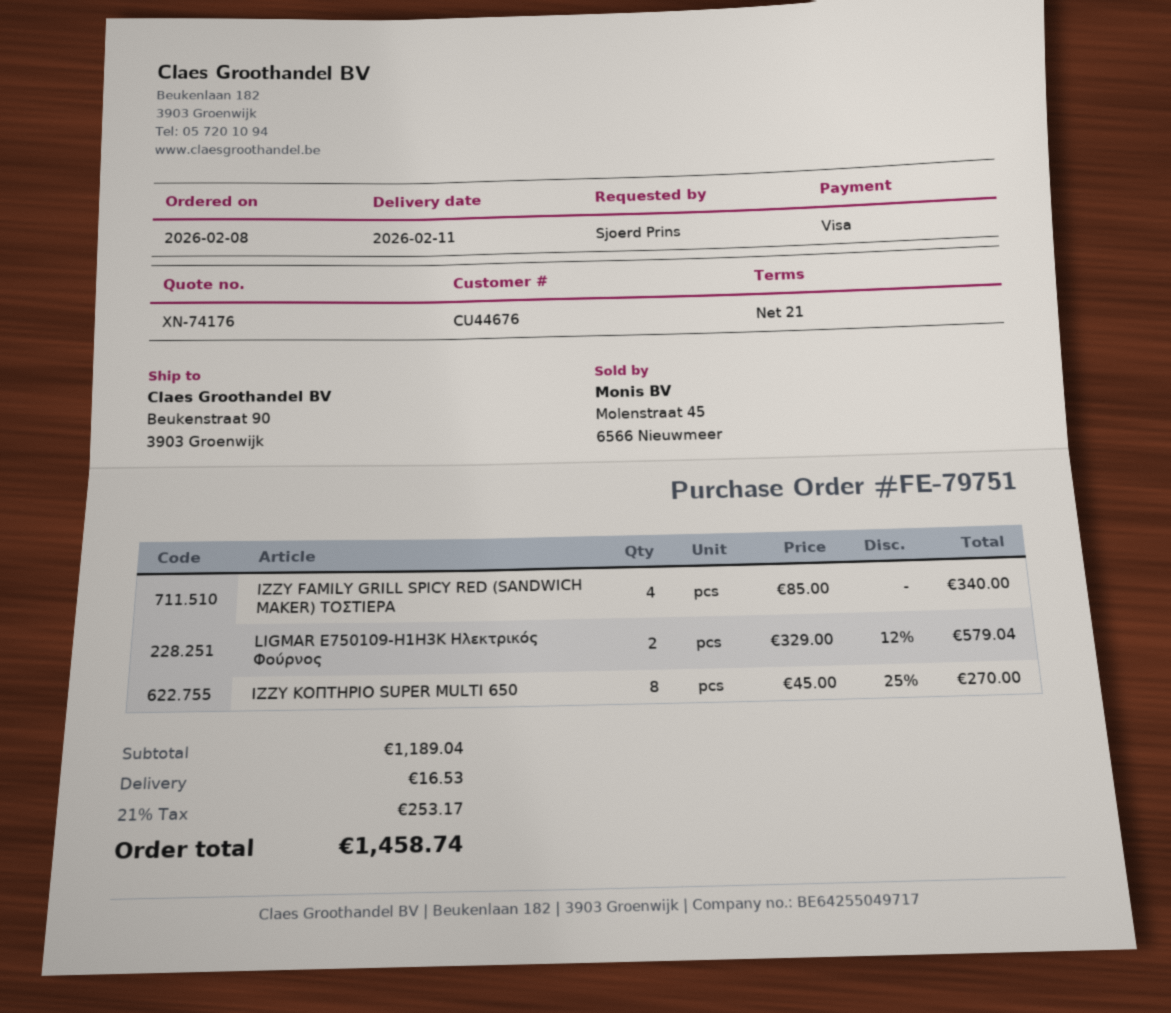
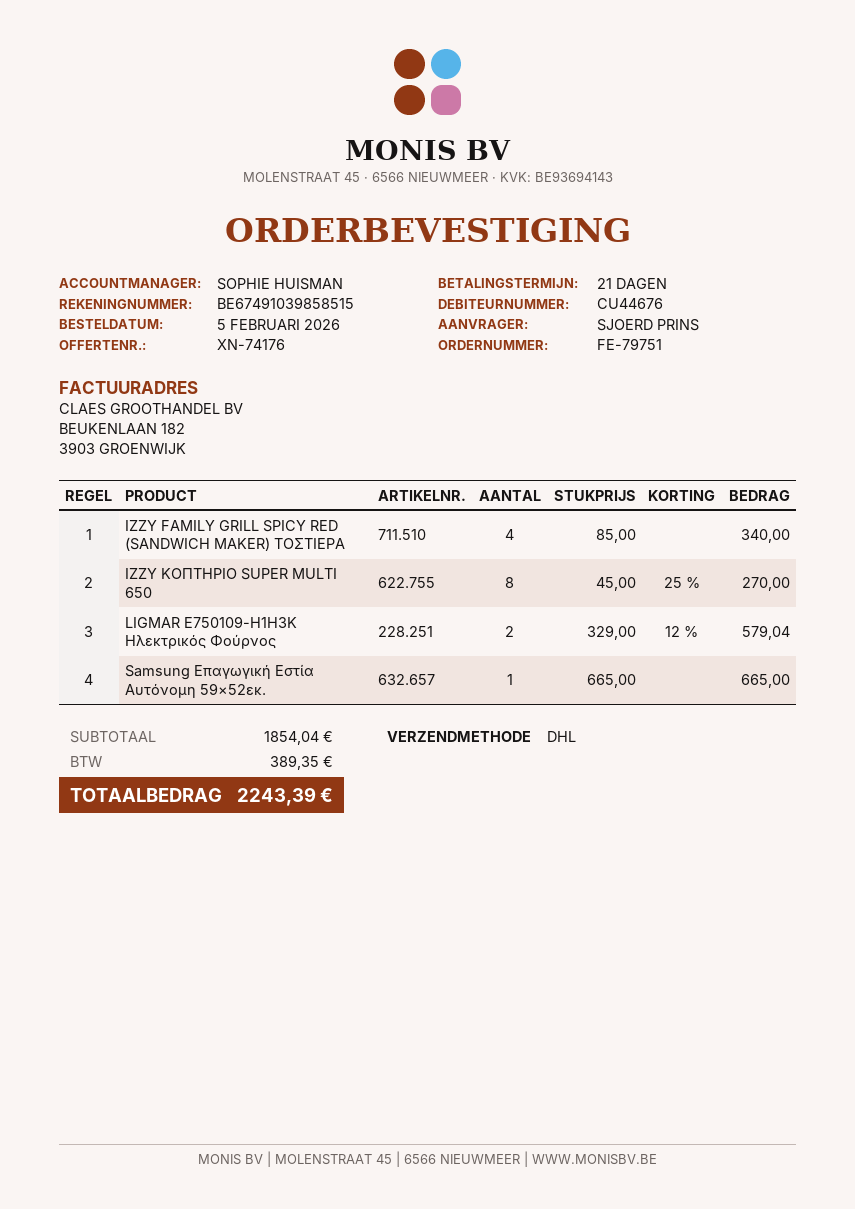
order date: 2026-02-08 -> 2026-02-05
Samsung Επαγωγική Εστία Αυτόνομη 59×52εκ.: none -> 1 x 665.00 = 665.00
subtotal: 1189.04 -> 1854.04
shipping: 16.53 -> none
tax: 253.17 -> 389.35
total: 1458.74 -> 2243.39

